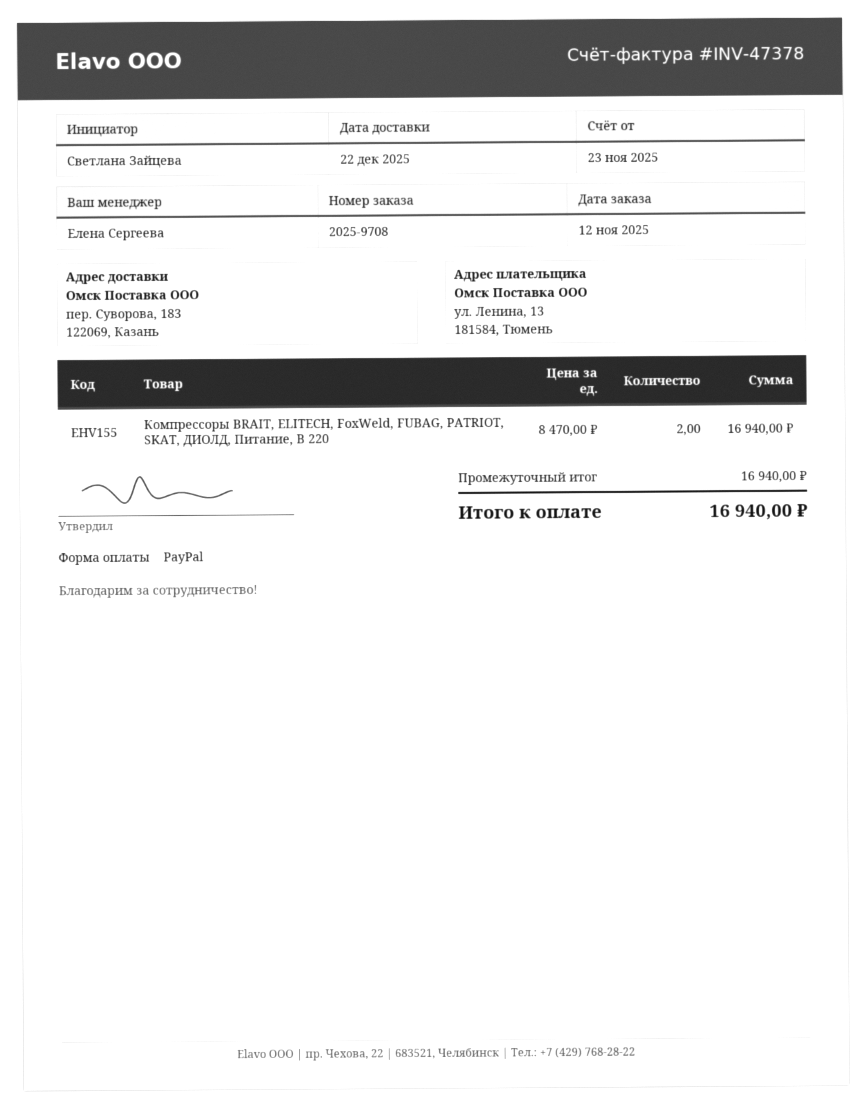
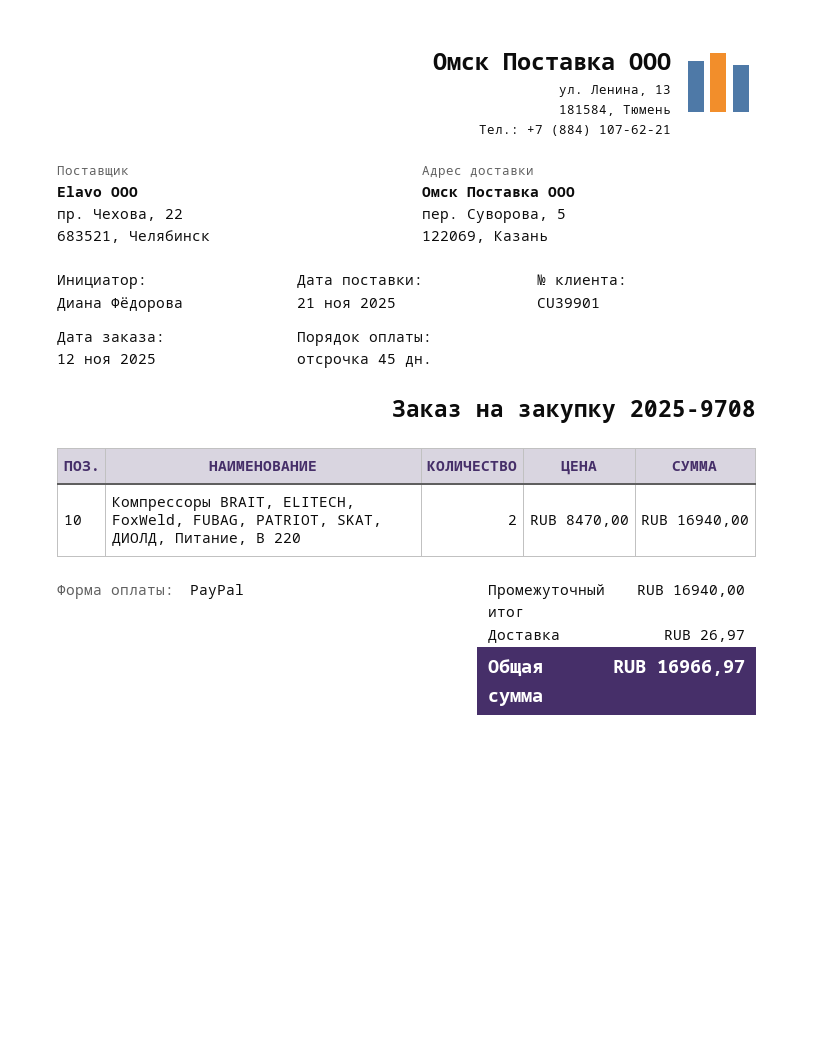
delivery date: 2025-12-22 -> 2025-11-21
ordered by: Светлана Зайцева -> Диана Фёдорова
ship to: пер. Суворова, 183, 122069, Казань -> пер. Суворова, 5, 122069, Казань
shipping: none -> 26.97
total: 16940.00 -> 16966.97

